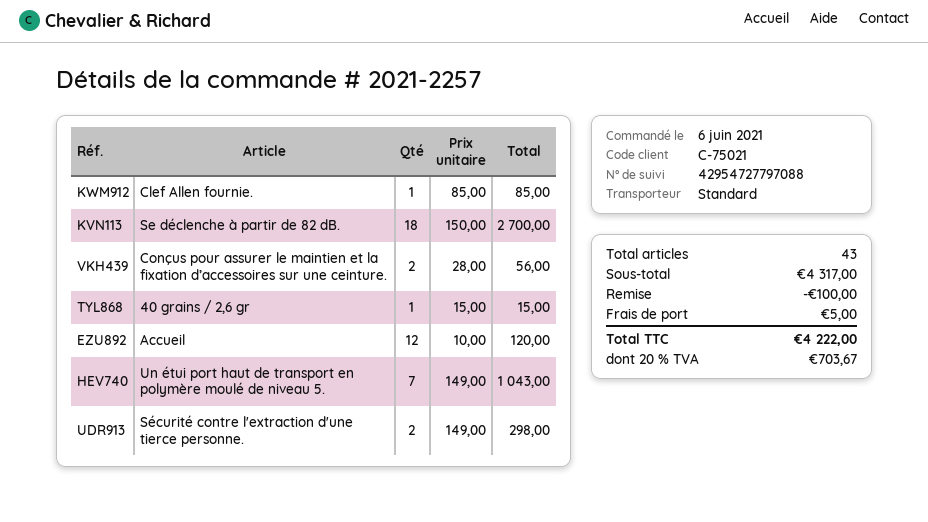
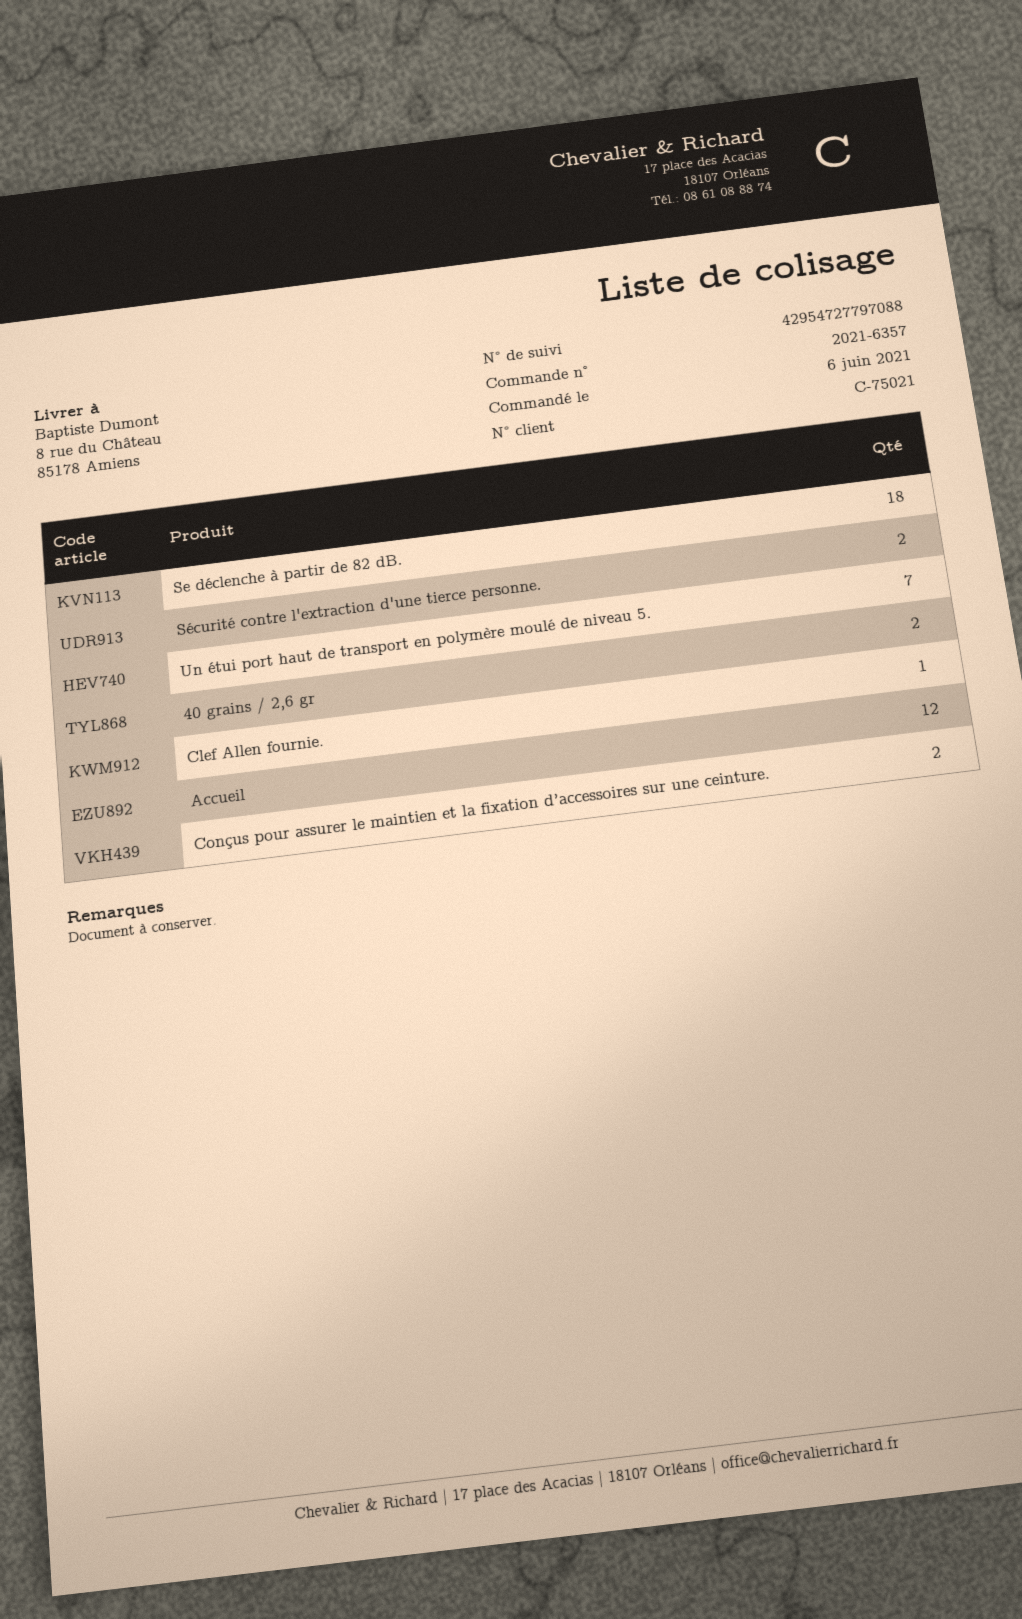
order number: 2021-2257 -> 2021-6357
40 grains / 2,6 gr: 1 -> 2

